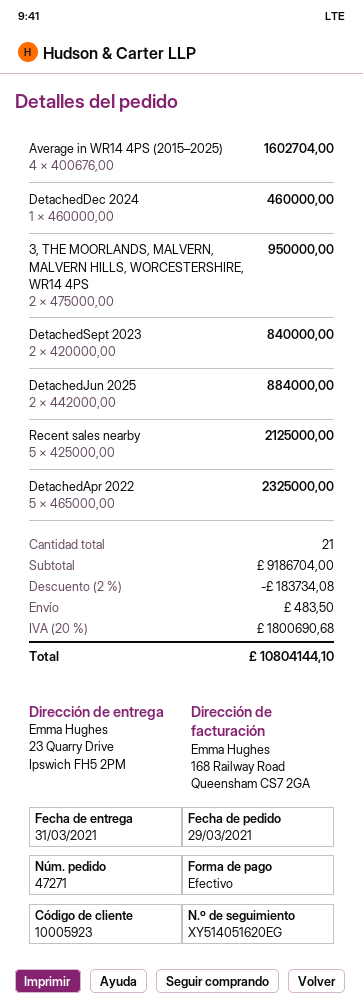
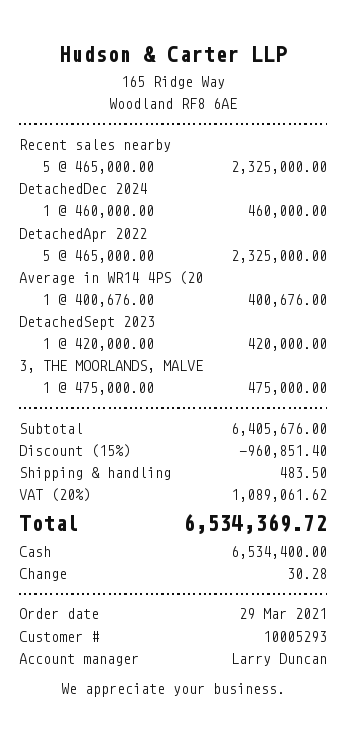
customer number: 10005923 -> 10005293
Average in WR14 4PS (2015–2025): 4 x 400676.00 = 1602704.00 -> 1 x 400676.00 = 400676.00
3, THE MOORLANDS, MALVERN, MALVERN HILLS, WORCESTERSHIRE, WR14 4PS: 2 x 475000.00 = 950000.00 -> 1 x 475000.00 = 475000.00
DetachedSept 2023: 2 x 420000.00 = 840000.00 -> 1 x 420000.00 = 420000.00
DetachedJun 2025: 2 x 442000.00 = 884000.00 -> none
Recent sales nearby: 5 x 425000.00 = 2125000.00 -> 5 x 465000.00 = 2325000.00
subtotal: 9186704.00 -> 6405676.00
discount: 2% = 183734.08 -> 15% = 960851.40
tax: 20% = 1800690.68 -> 20% = 1089061.62
total: 10804144.10 -> 6534369.72

